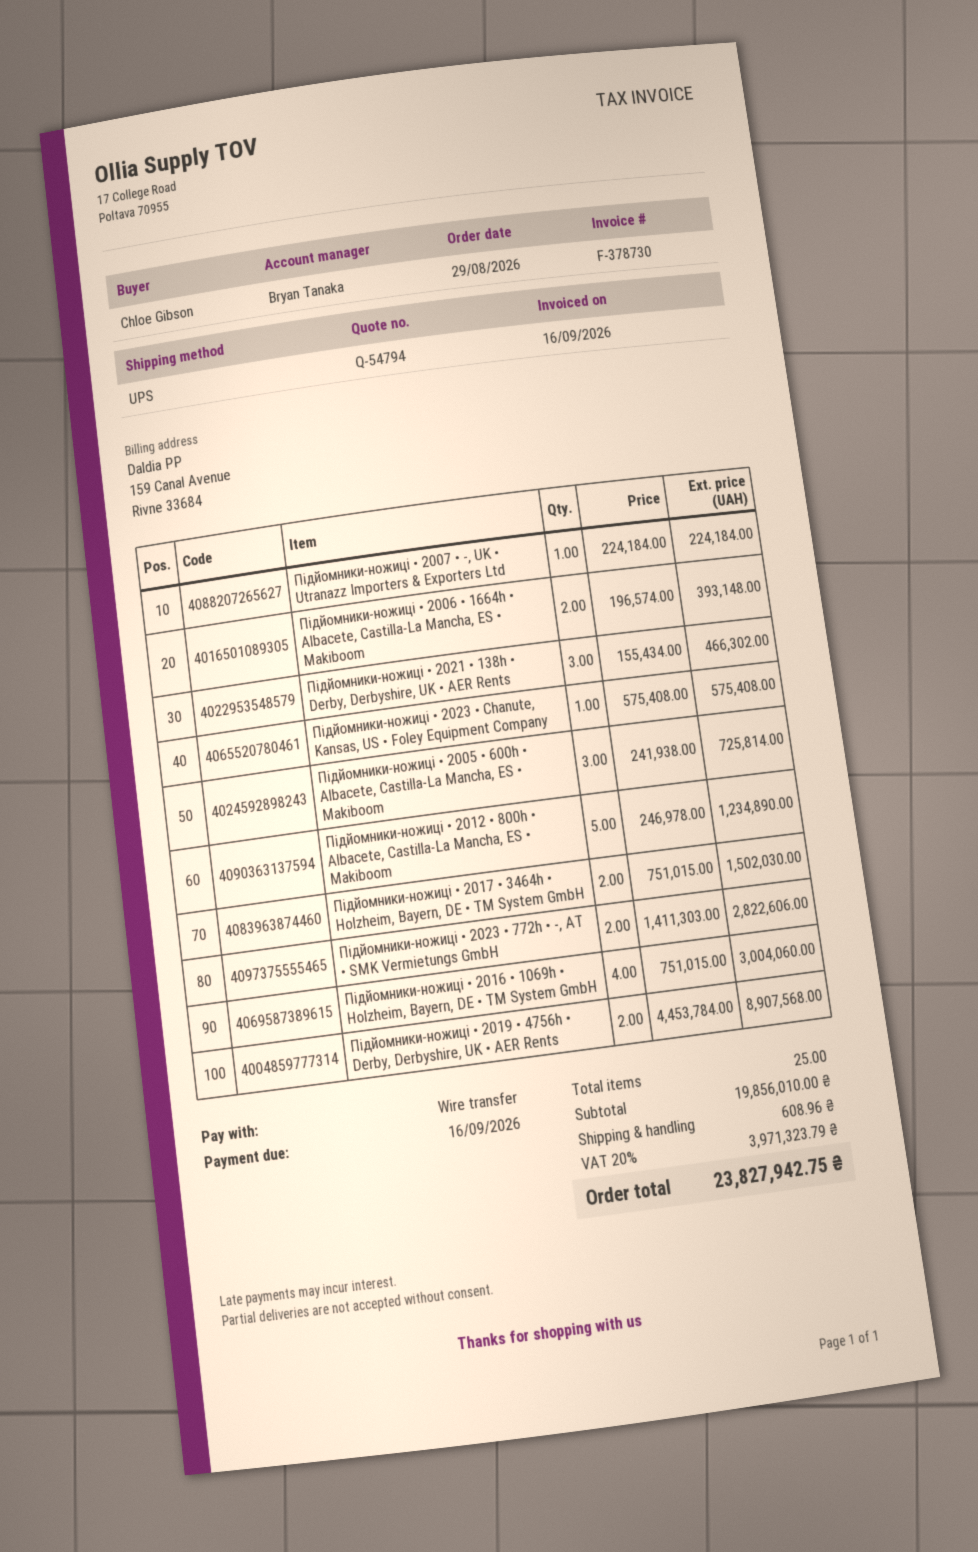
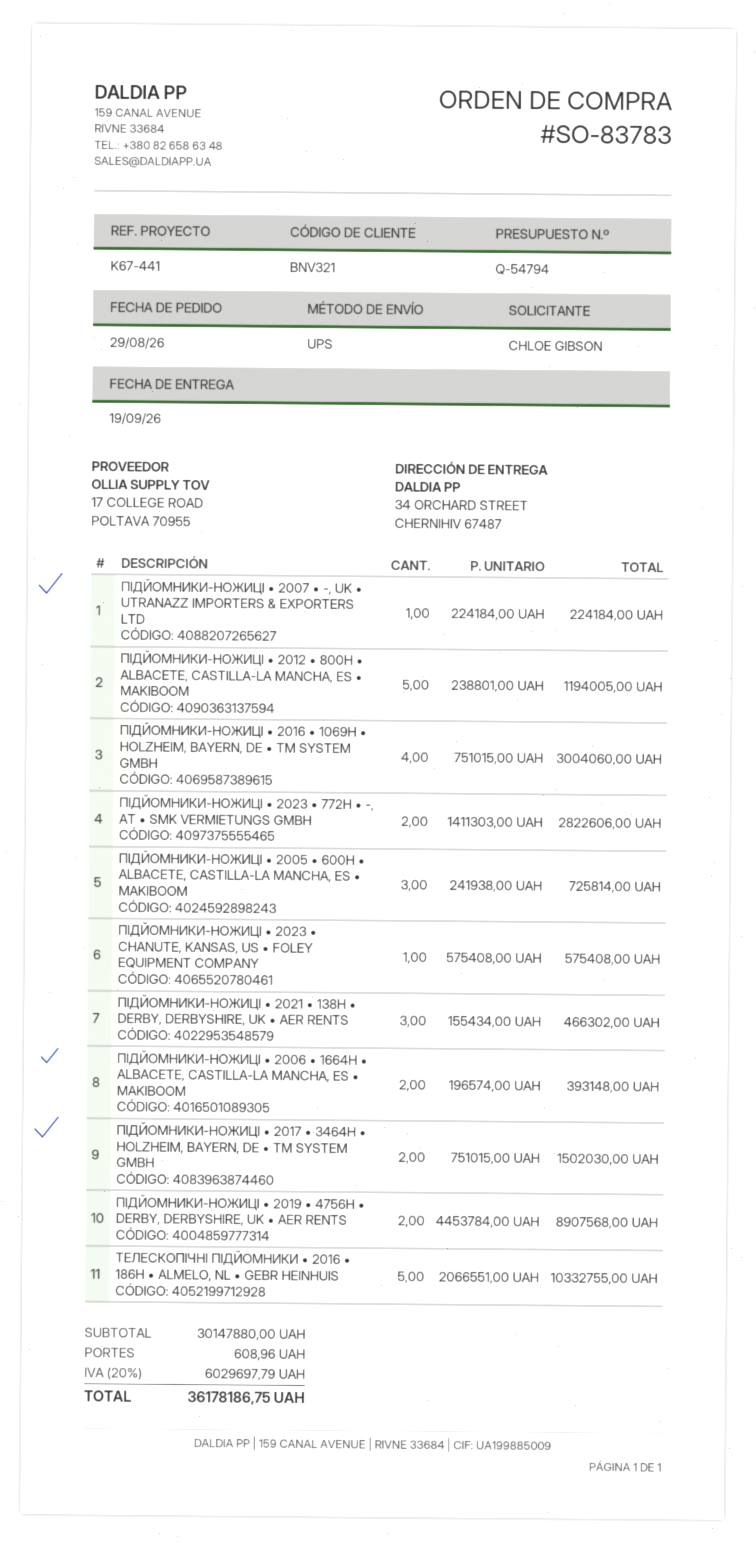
Підйомники-ножиці • 2012 • 800h • Albacete, Castilla-La Mancha, ES • Makiboom: 5 x 246978.00 = 1234890.00 -> 5 x 238801.00 = 1194005.00
ТЕЛЕСКОПІЧНІ ПІДЙОМНИКИ • 2016 • 186H • ALMELO, NL • GEBR HEINHUIS: none -> 5 x 2066551.00 = 10332755.00
subtotal: 19856010.00 -> 30147880.00
tax: 20% = 3971323.79 -> 20% = 6029697.79
total: 23827942.75 -> 36178186.75

